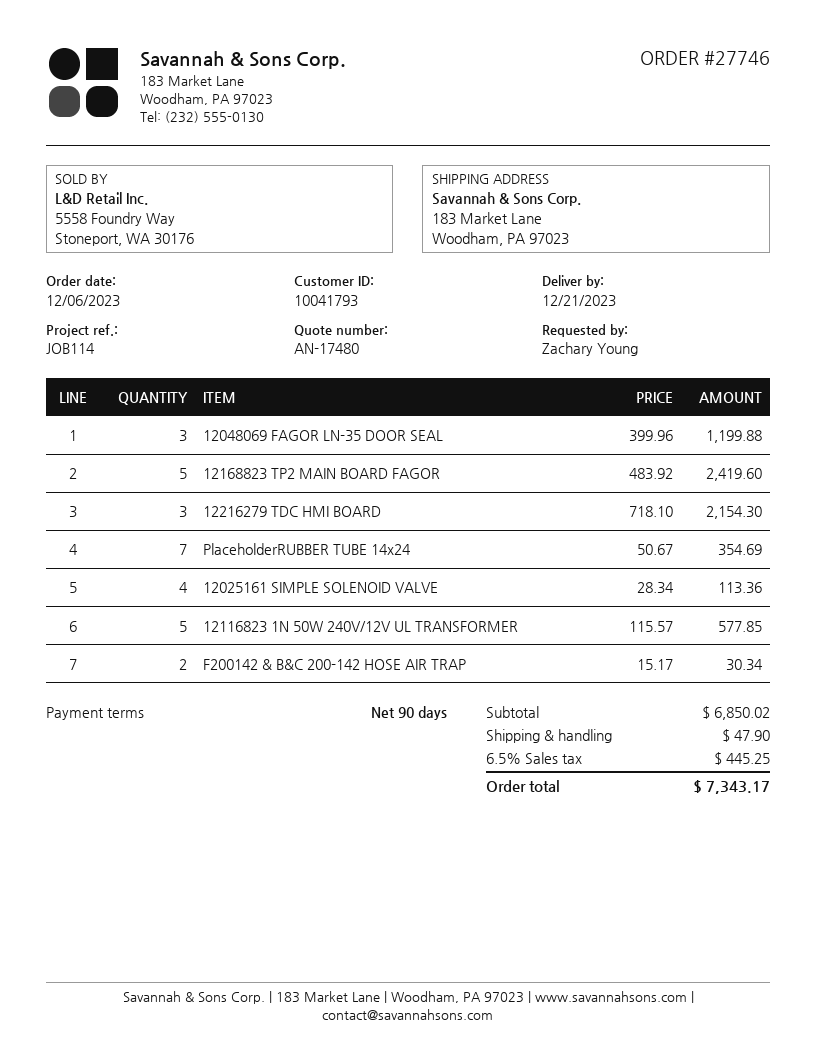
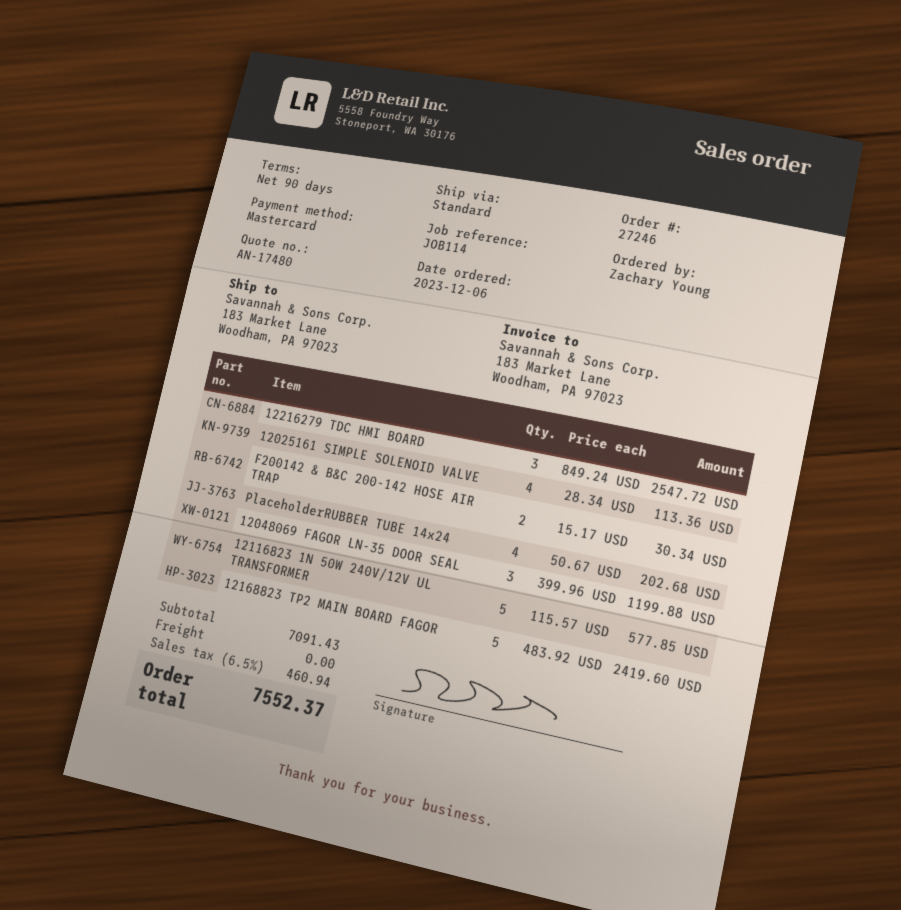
order number: 27746 -> 27246
12216279 TDC HMI BOARD: 3 x 718.10 = 2154.30 -> 3 x 849.24 = 2547.72
PlaceholderRUBBER TUBE 14x24: 7 x 50.67 = 354.69 -> 4 x 50.67 = 202.68
subtotal: 6850.02 -> 7091.43
shipping: 47.90 -> 0.00
tax: 6.5% = 445.25 -> 6.5% = 460.94
total: 7343.17 -> 7552.37

